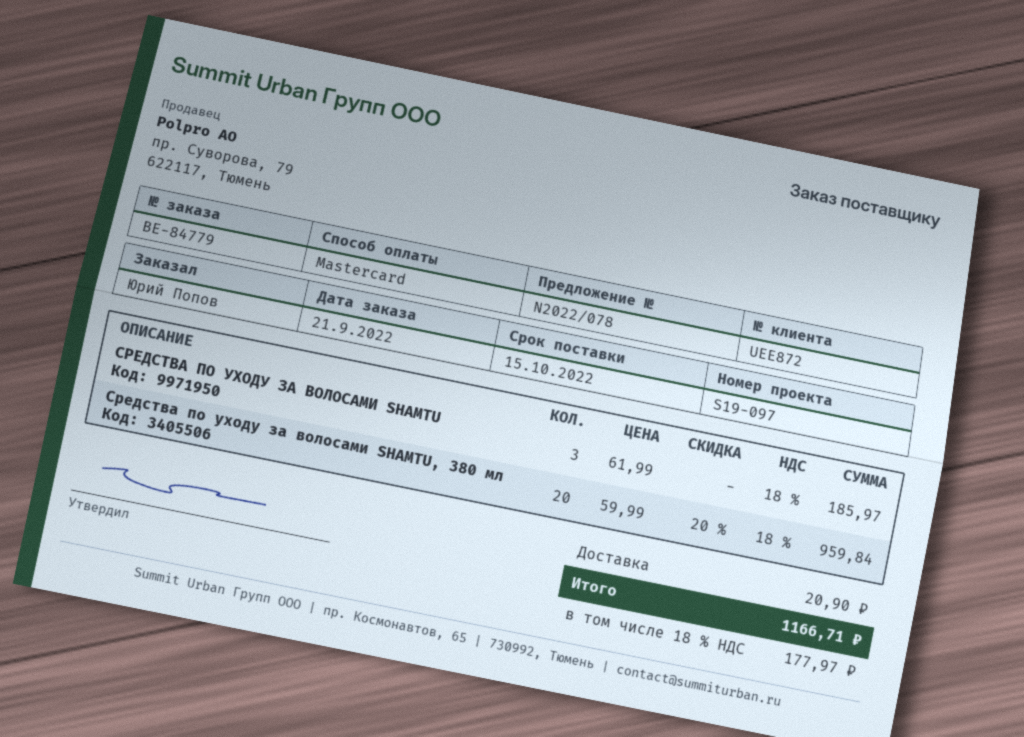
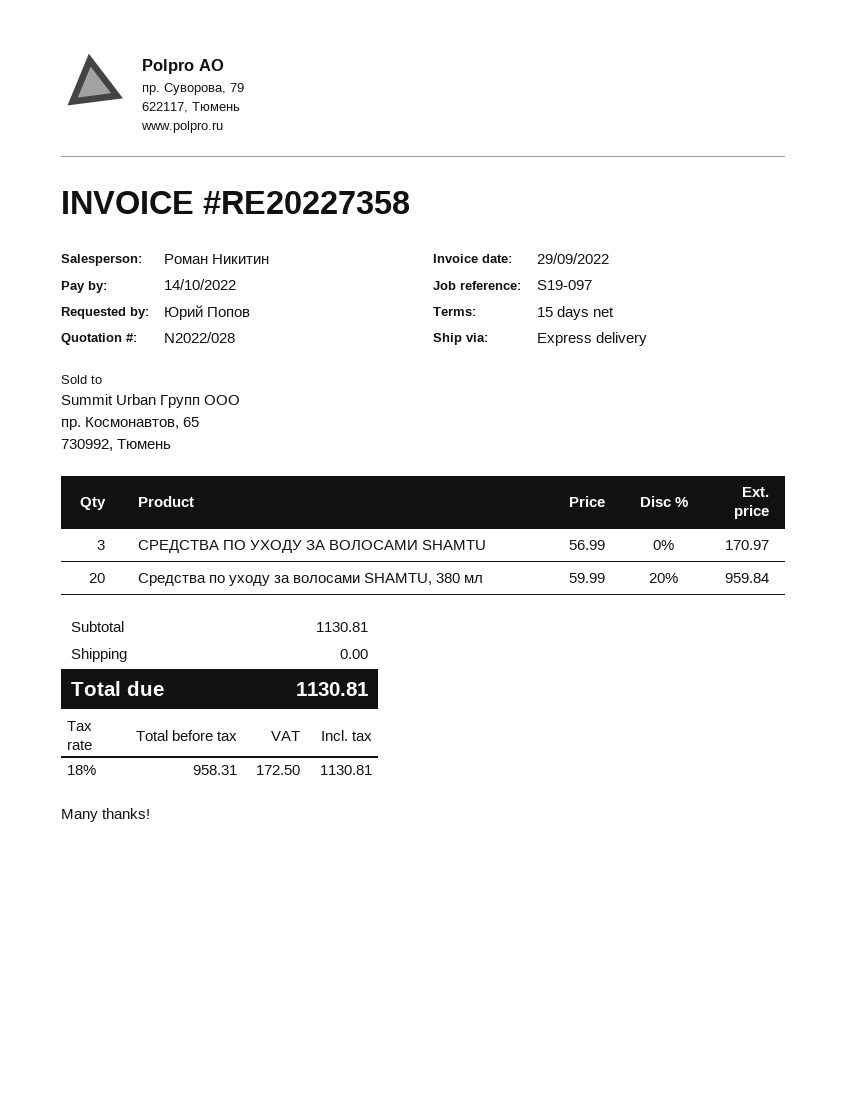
quote number: N2022/078 -> N2022/028
СРЕДСТВА ПО УХОДУ ЗА ВОЛОСАМИ SHAMTU: 3 x 61.99 = 185.97 -> 3 x 56.99 = 170.97
shipping: 20.90 -> 0.00
tax: 18% = 177.97 -> 18% = 172.50
total: 1166.71 -> 1130.81

